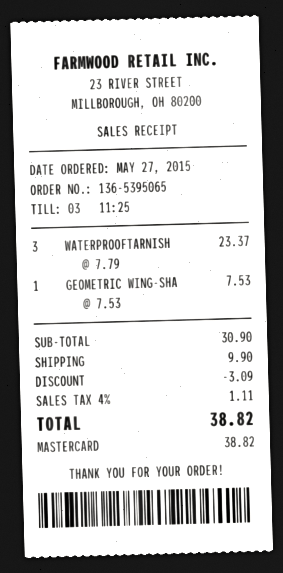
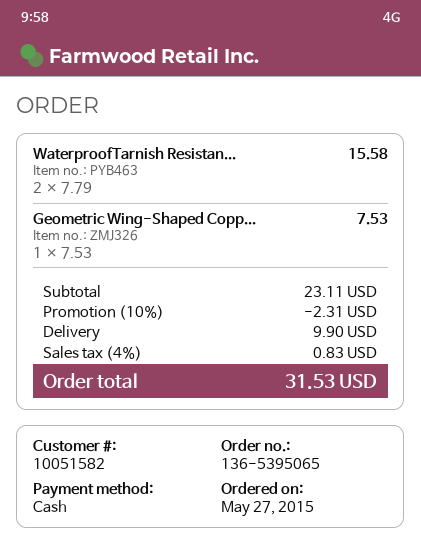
payment method: Mastercard -> cash
WATERPROOFTARNISH: 3 x 7.79 = 23.37 -> 2 x 7.79 = 15.58
subtotal: 30.90 -> 23.11
discount: 3.09 -> 2.31
tax: 4% = 1.11 -> 4% = 0.83
total: 38.82 -> 31.53

